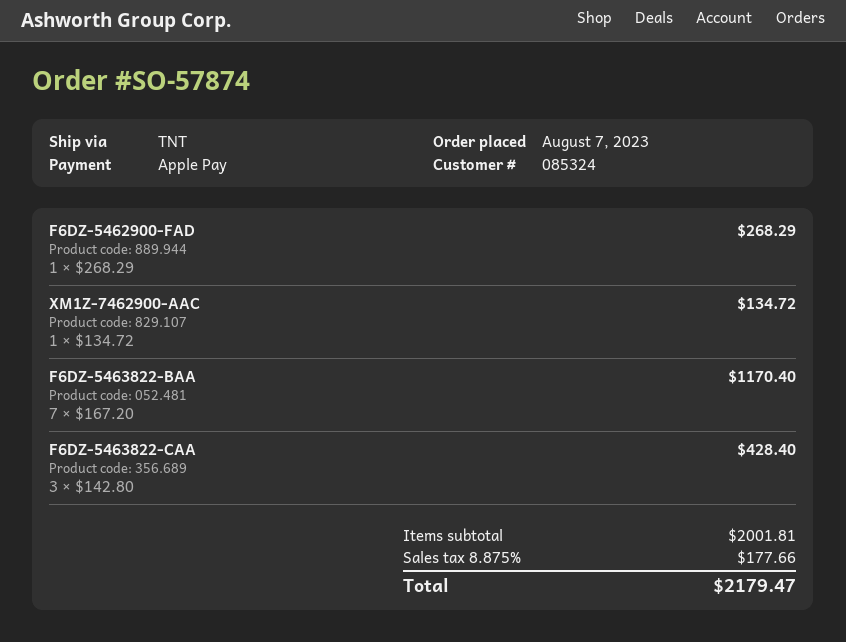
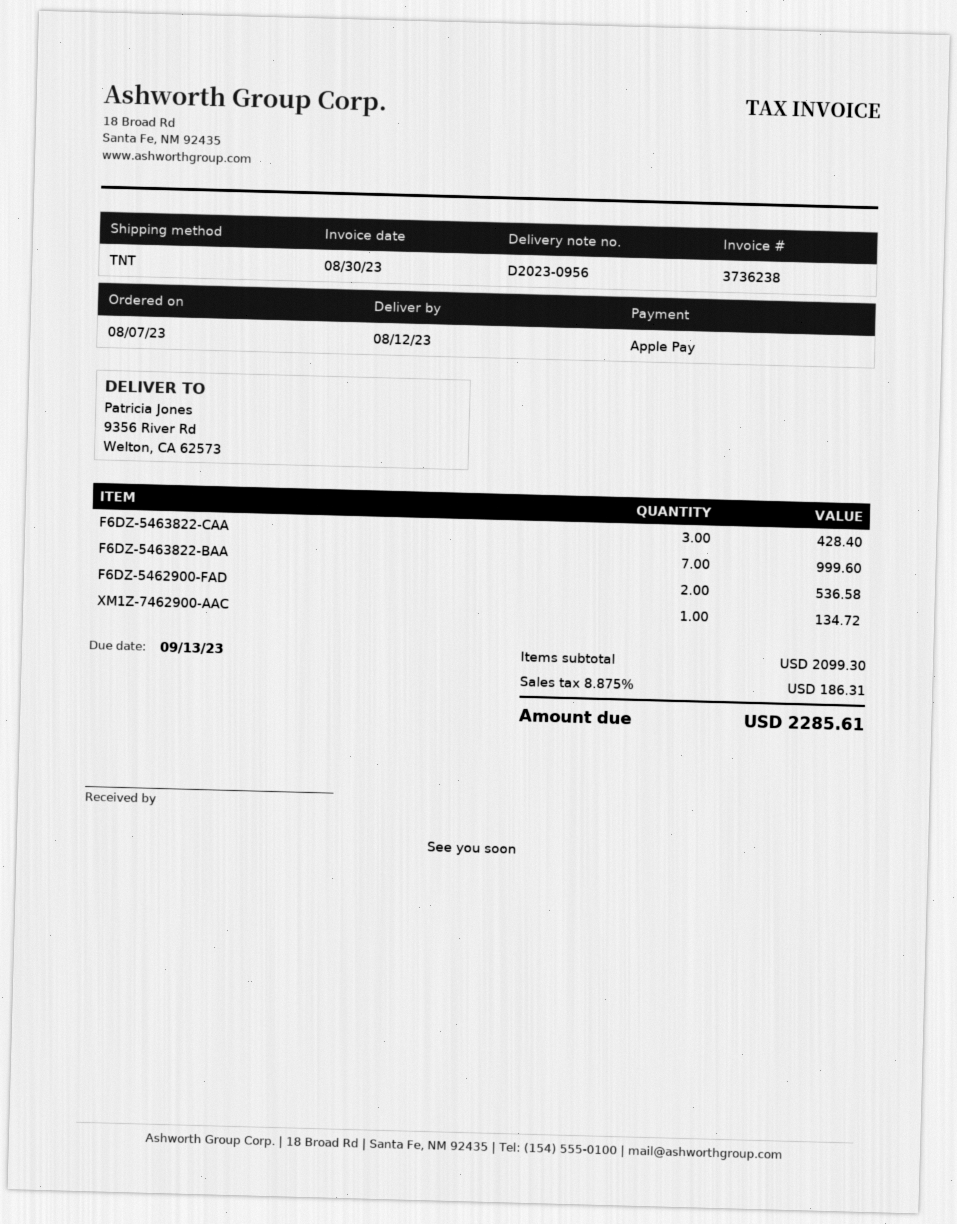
F6DZ-5462900-FAD: 1 for 268.29 -> 2 for 536.58
F6DZ-5463822-BAA: 7 for 1170.40 -> 7 for 999.60
subtotal: 2001.81 -> 2099.30
tax: 8.875% = 177.66 -> 8.875% = 186.31
total: 2179.47 -> 2285.61

